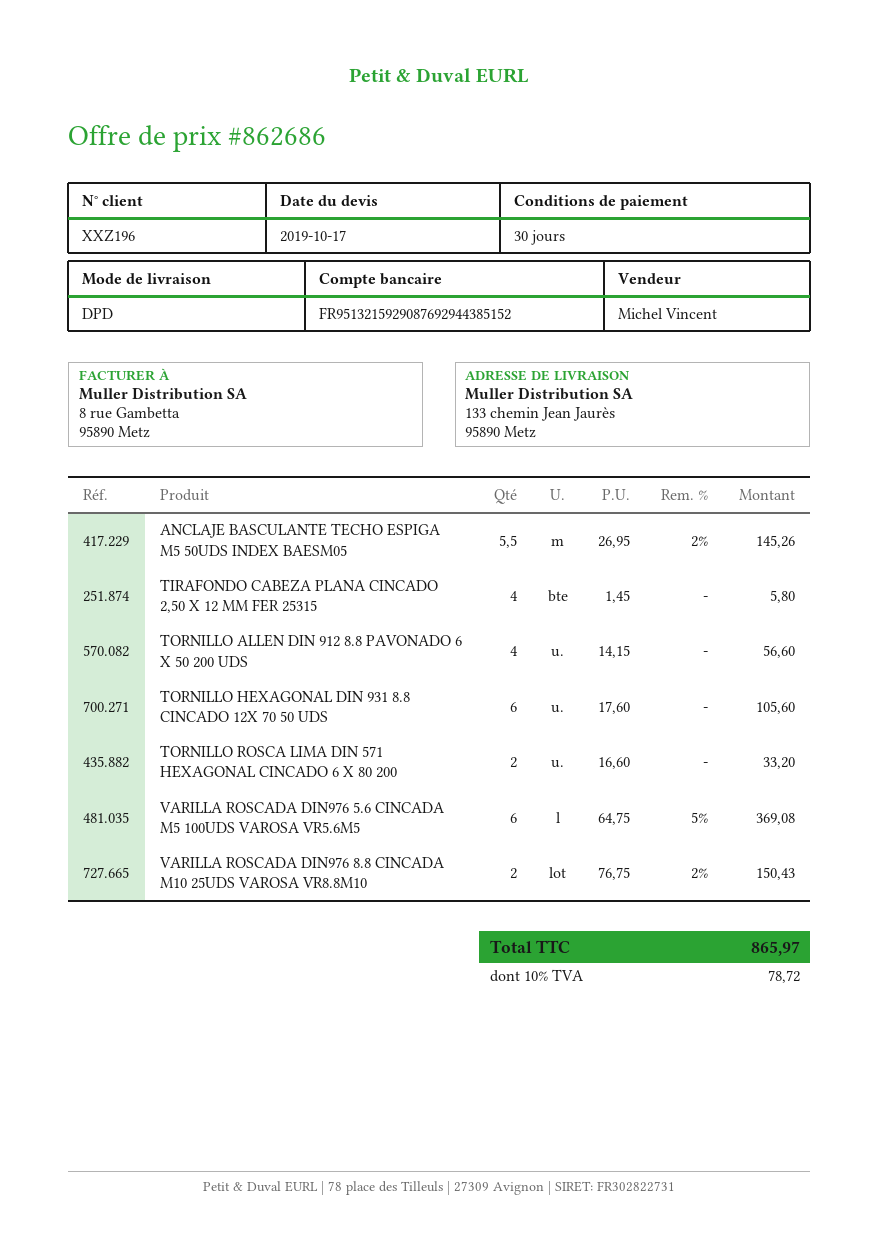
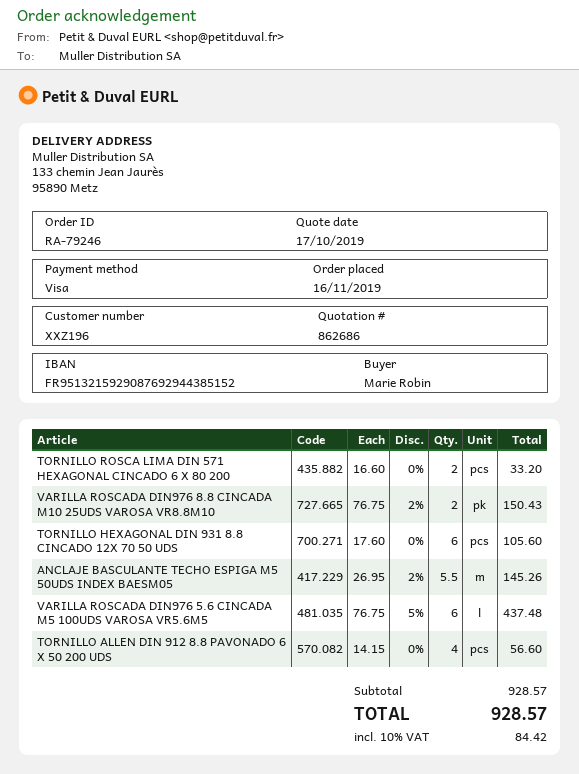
TIRAFONDO CABEZA PLANA CINCADO 2,50 X 12 MM FER 25315: 4 x 1.45 = 5.80 -> none
VARILLA ROSCADA DIN976 5.6 CINCADA M5 100UDS VAROSA VR5.6M5: 6 x 64.75 - 5% = 369.08 -> 6 x 76.75 - 5% = 437.48
tax: 10% = 78.72 -> 10% = 84.42
total: 865.97 -> 928.57

